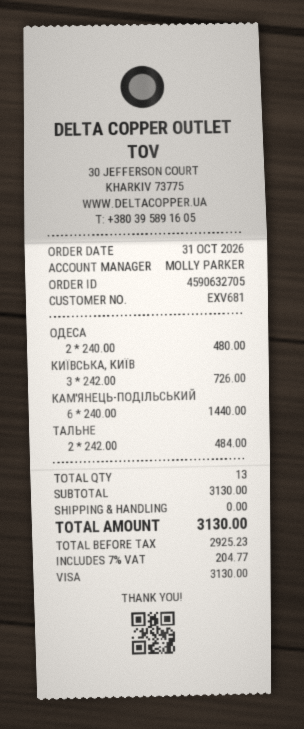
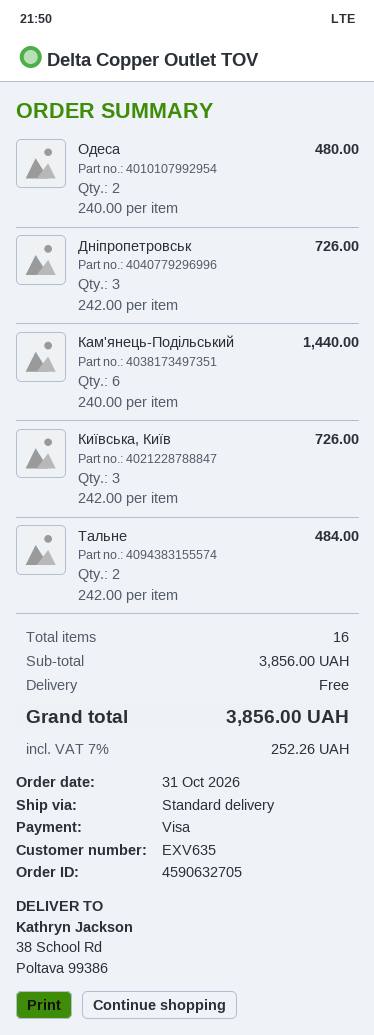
customer number: EXV681 -> EXV635
Дніпропетровськ: none -> 3 x 242.00 = 726.00
total quantity: 13 -> 16
subtotal: 3130.00 -> 3856.00
tax: 7% = 204.77 -> 7% = 252.26
total: 3130.00 -> 3856.00

